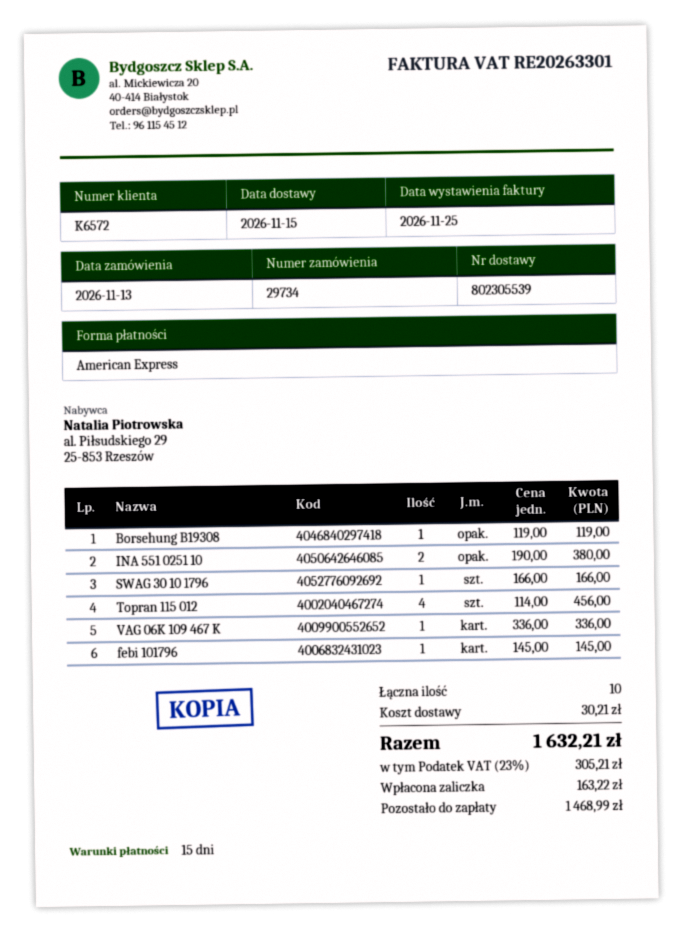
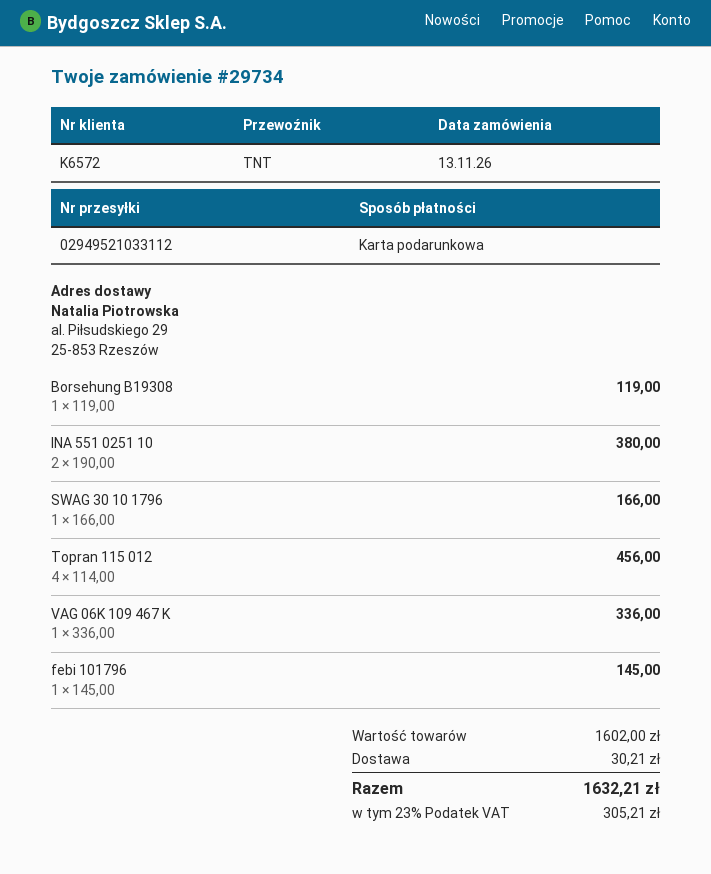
payment method: American Express -> gift card

